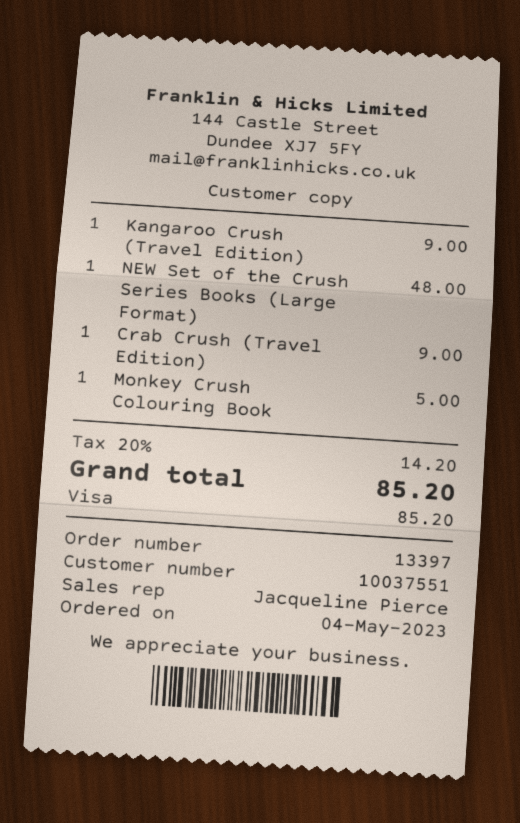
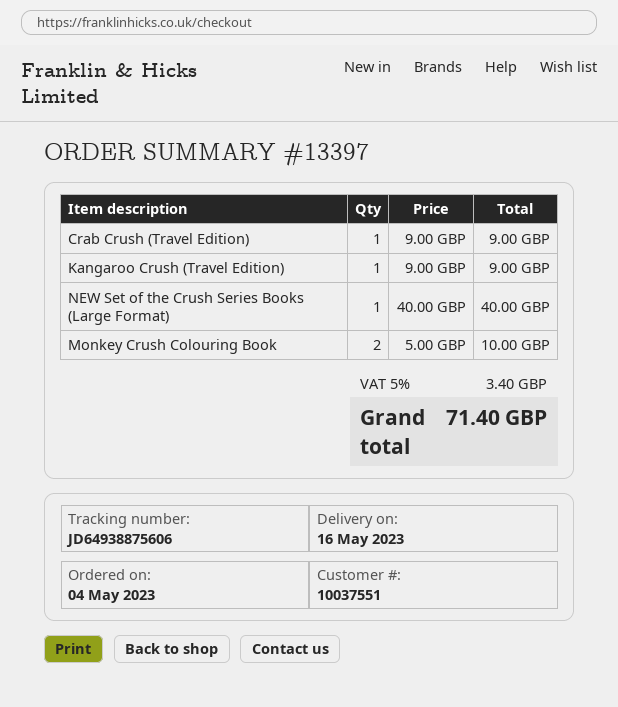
NEW Set of the Crush Series Books (Large Format): 1 x 48.00 = 48.00 -> 1 x 40.00 = 40.00
Monkey Crush Colouring Book: 1 x 5.00 = 5.00 -> 2 x 5.00 = 10.00
tax: 20% = 14.20 -> 5% = 3.40
total: 85.20 -> 71.40

